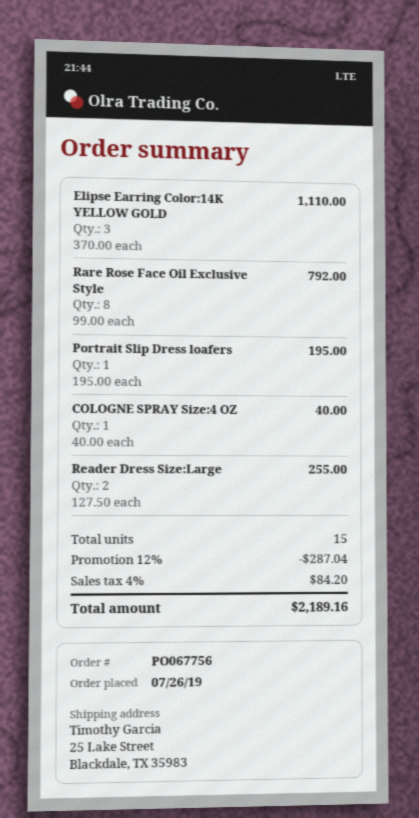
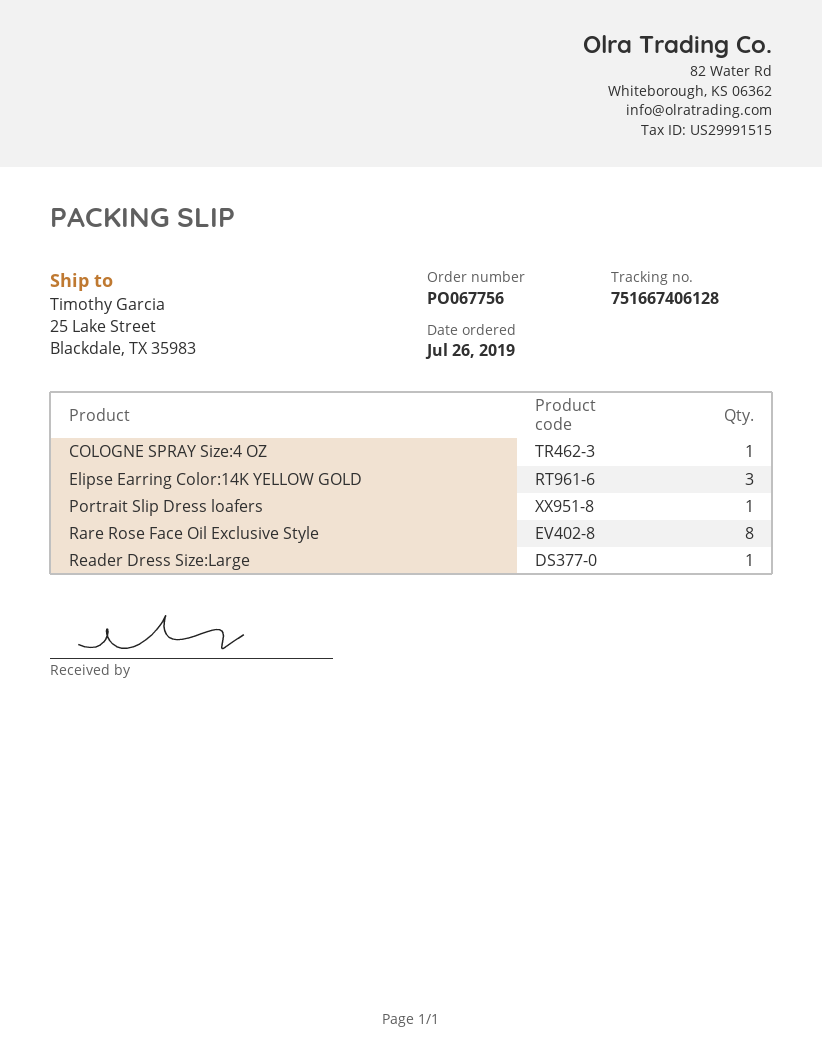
Reader Dress Size:Large: 2 -> 1

